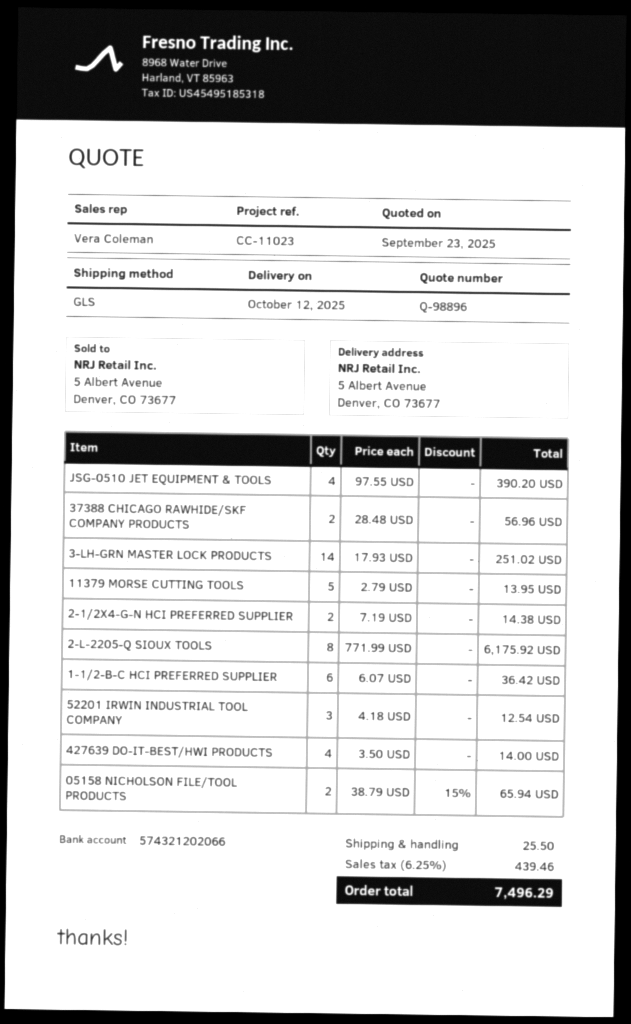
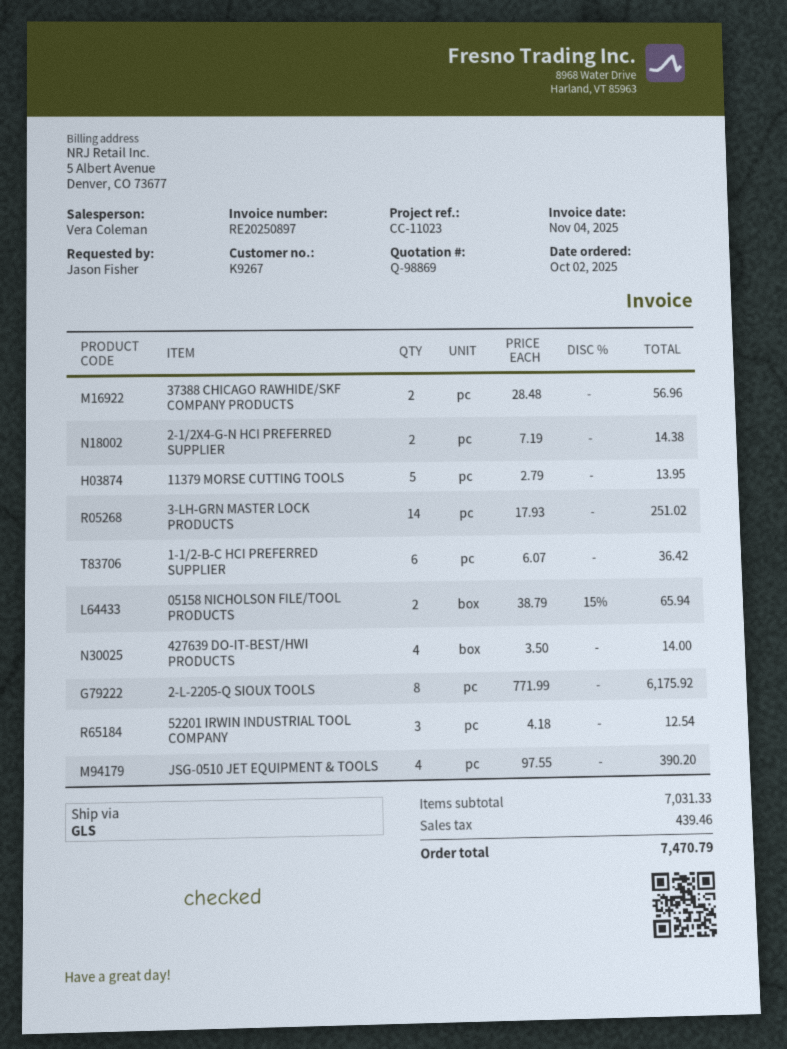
quote number: Q-98896 -> Q-98869
shipping: 25.50 -> none
total: 7496.29 -> 7470.79

